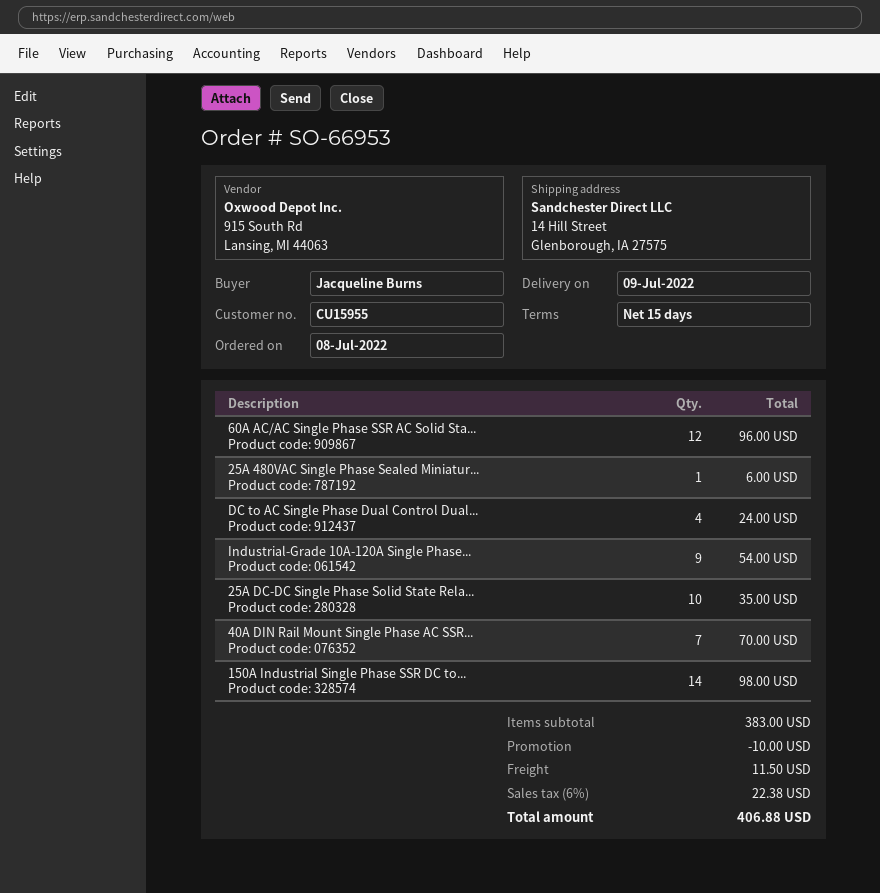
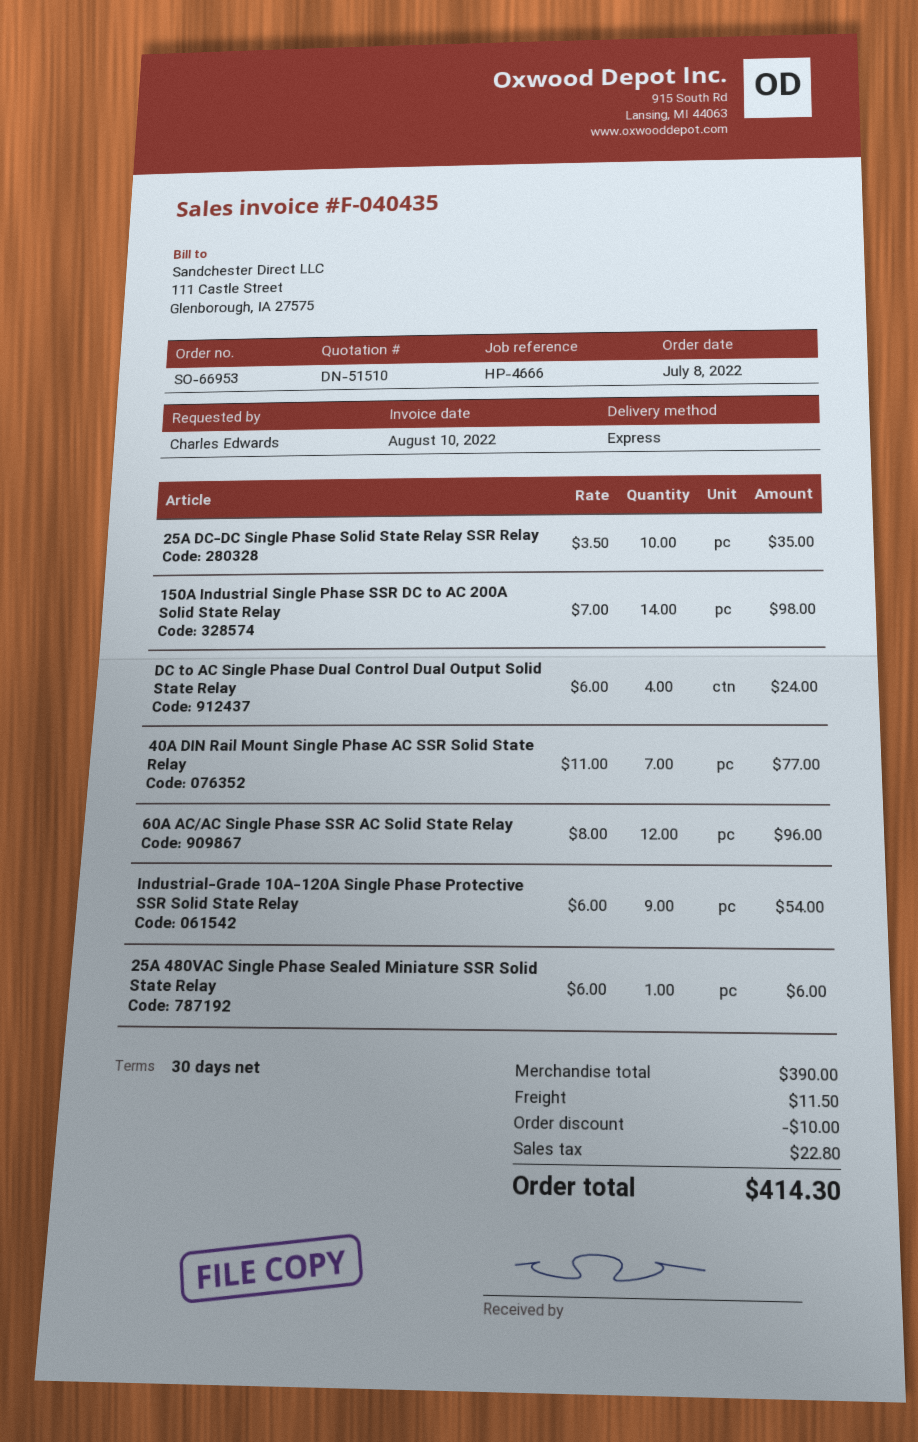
payment terms: 15 days -> 30 days
ordered by: Jacqueline Burns -> Charles Edwards
40A DIN Rail Mount Single Phase AC SSR...: 7 for 70.00 -> 7 for 77.00
subtotal: 383.00 -> 390.00
tax: 22.38 -> 22.80
total: 406.88 -> 414.30

